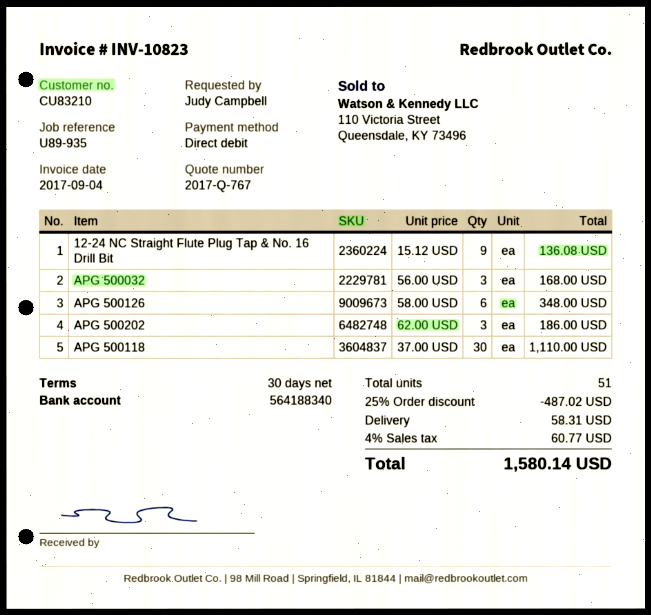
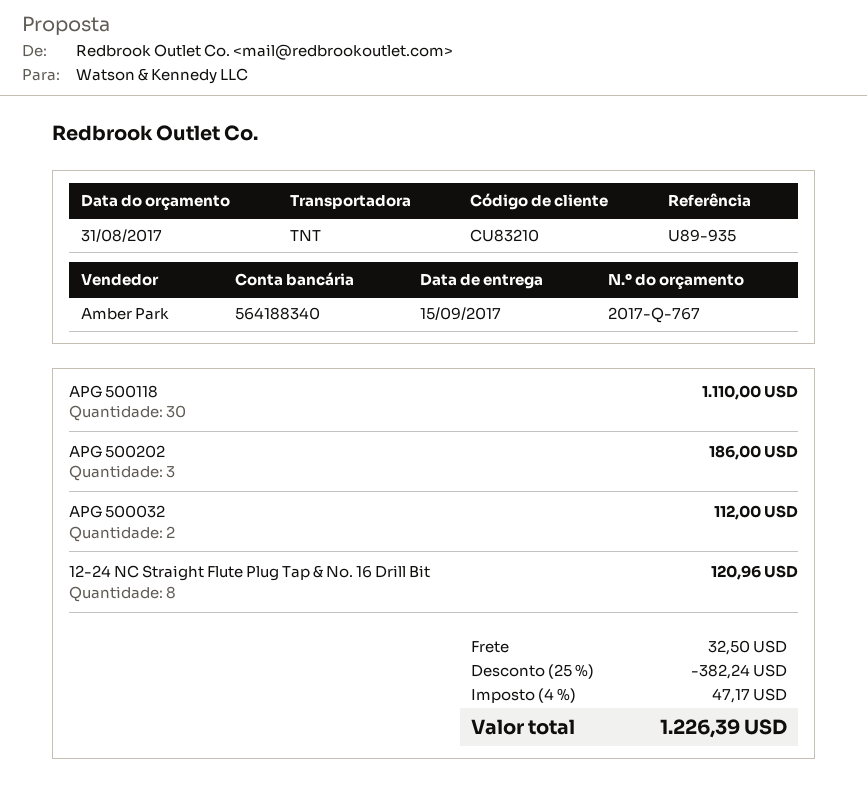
12-24 NC Straight Flute Plug Tap & No. 16 Drill Bit: 9 for 136.08 -> 8 for 120.96
APG 500032: 3 for 168.00 -> 2 for 112.00
APG 500126: 6 for 348.00 -> none
discount: 25% = 487.02 -> 25% = 382.24
shipping: 58.31 -> 32.50
tax: 4% = 60.77 -> 4% = 47.17
total: 1580.14 -> 1226.39

